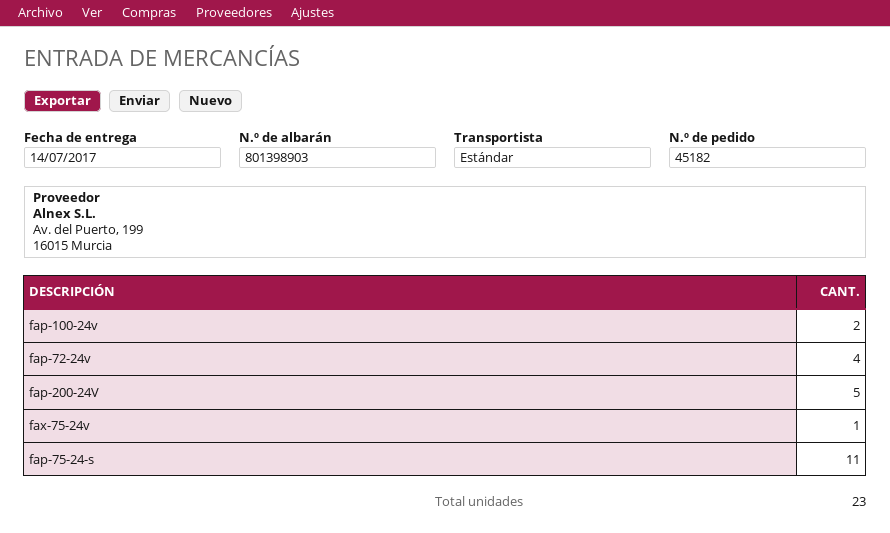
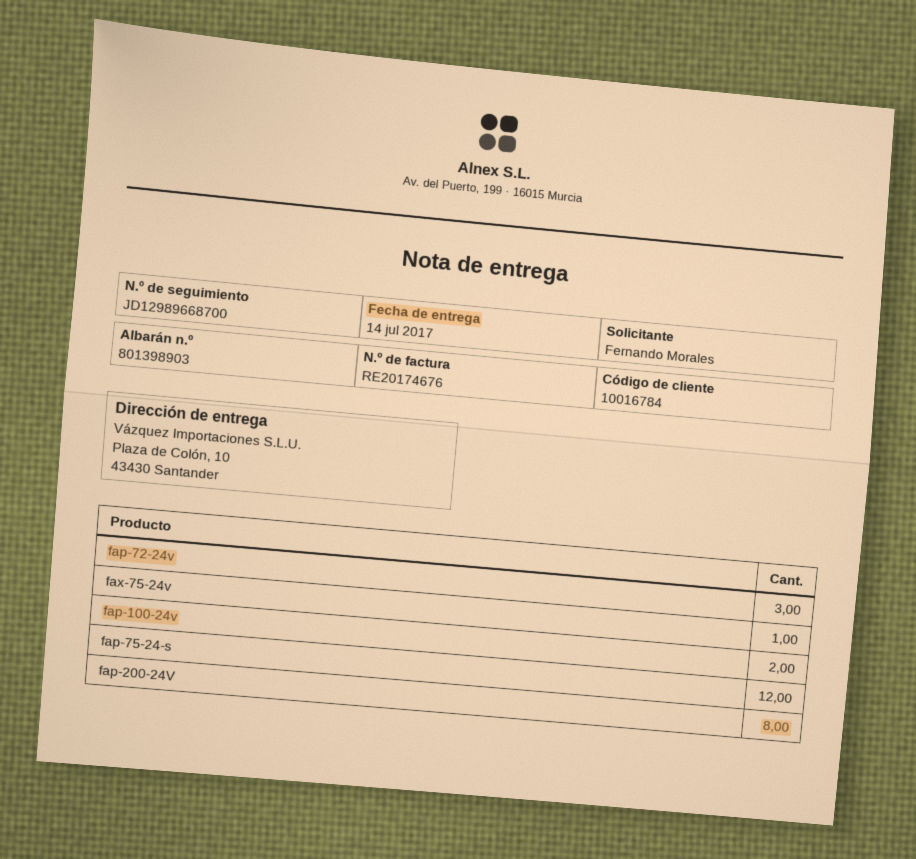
fap-72-24v: 4 -> 3
fap-200-24V: 5 -> 8
fap-75-24-s: 11 -> 12

